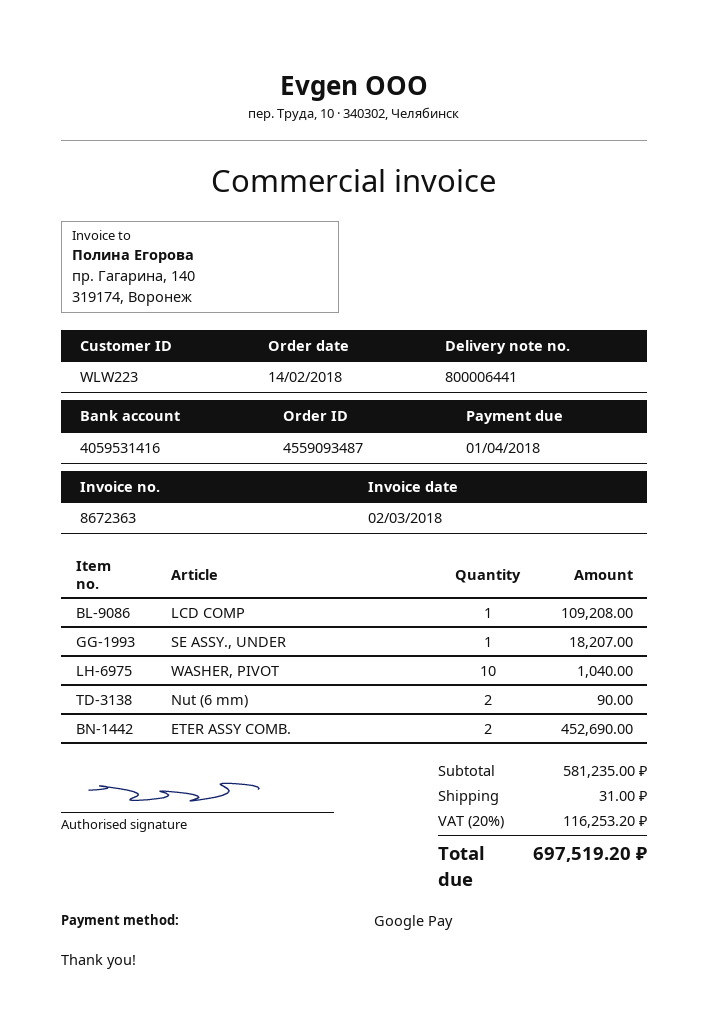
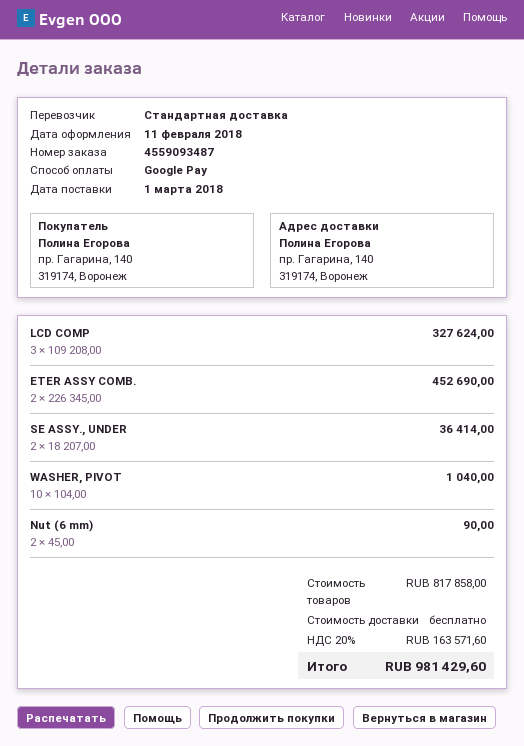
order date: 2018-02-14 -> 2018-02-11
LCD COMP: 1 for 109208.00 -> 3 for 327624.00
SE ASSY., UNDER: 1 for 18207.00 -> 2 for 36414.00
subtotal: 581235.00 -> 817858.00
shipping: 31.00 -> 0.00
tax: 20% = 116253.20 -> 20% = 163571.60
total: 697519.20 -> 981429.60

